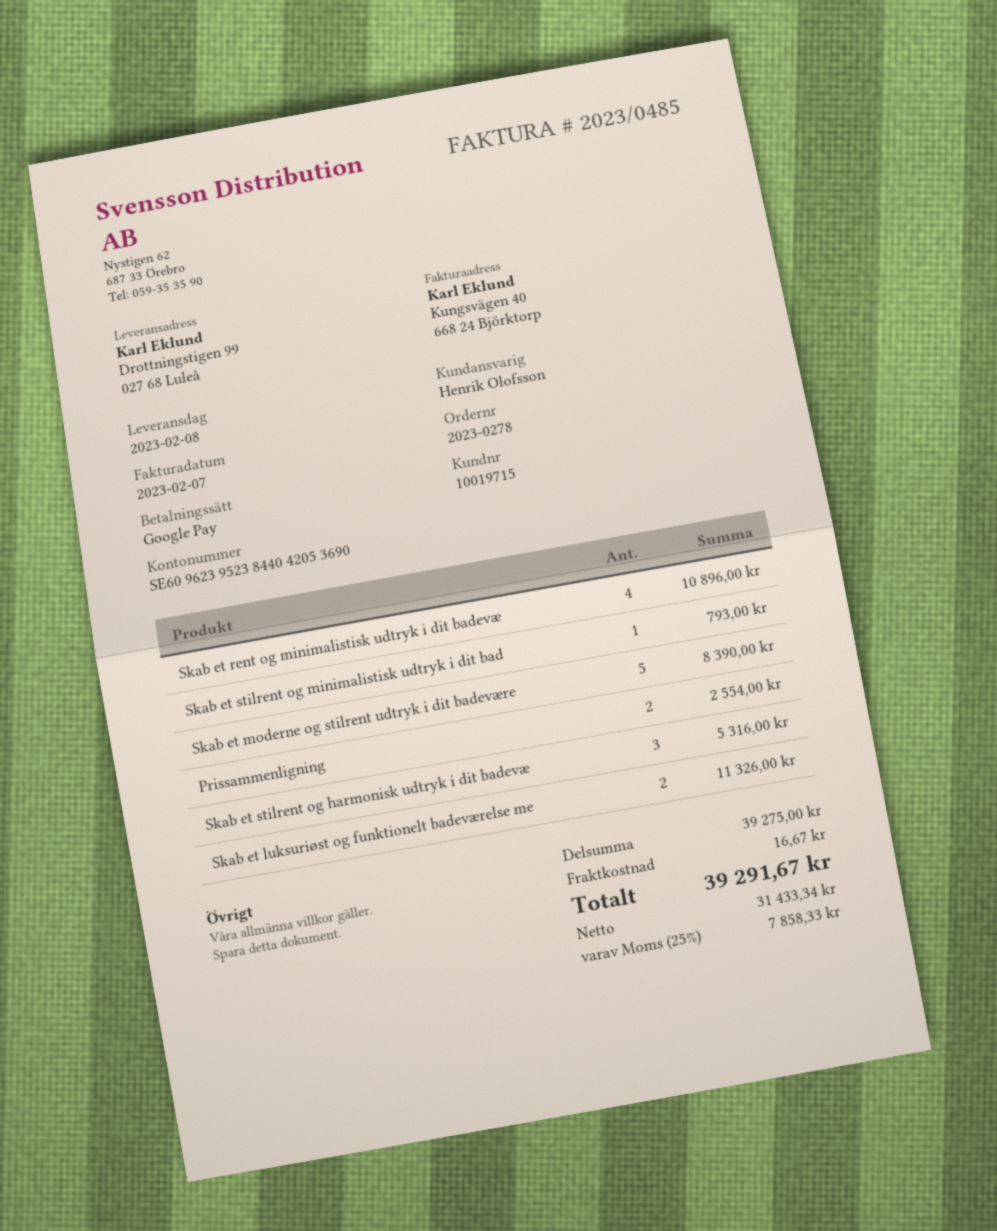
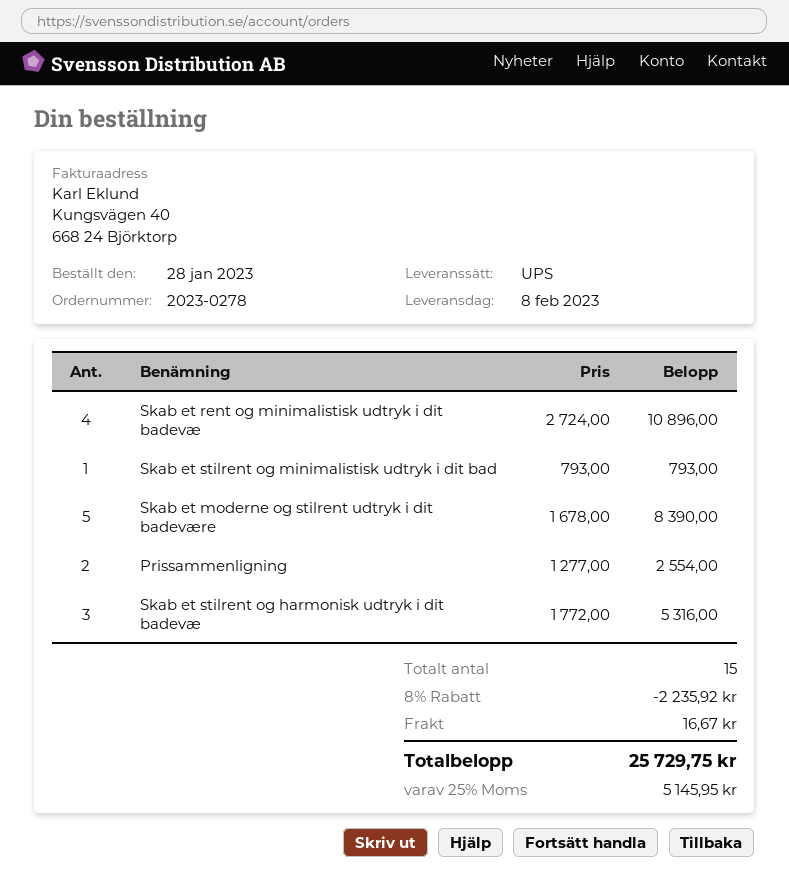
Skab et luksuriøst og funktionelt badeværelse me: 2 for 11326.00 -> none
discount: none -> 8% = 2235.92
tax: 25% = 7858.33 -> 25% = 5145.95
total: 39291.67 -> 25729.75

